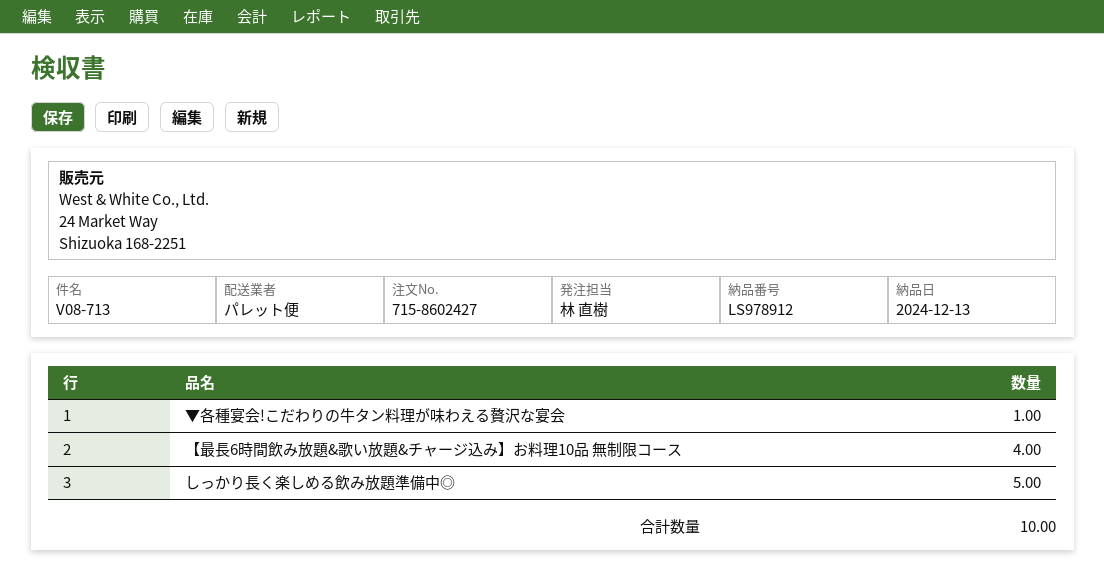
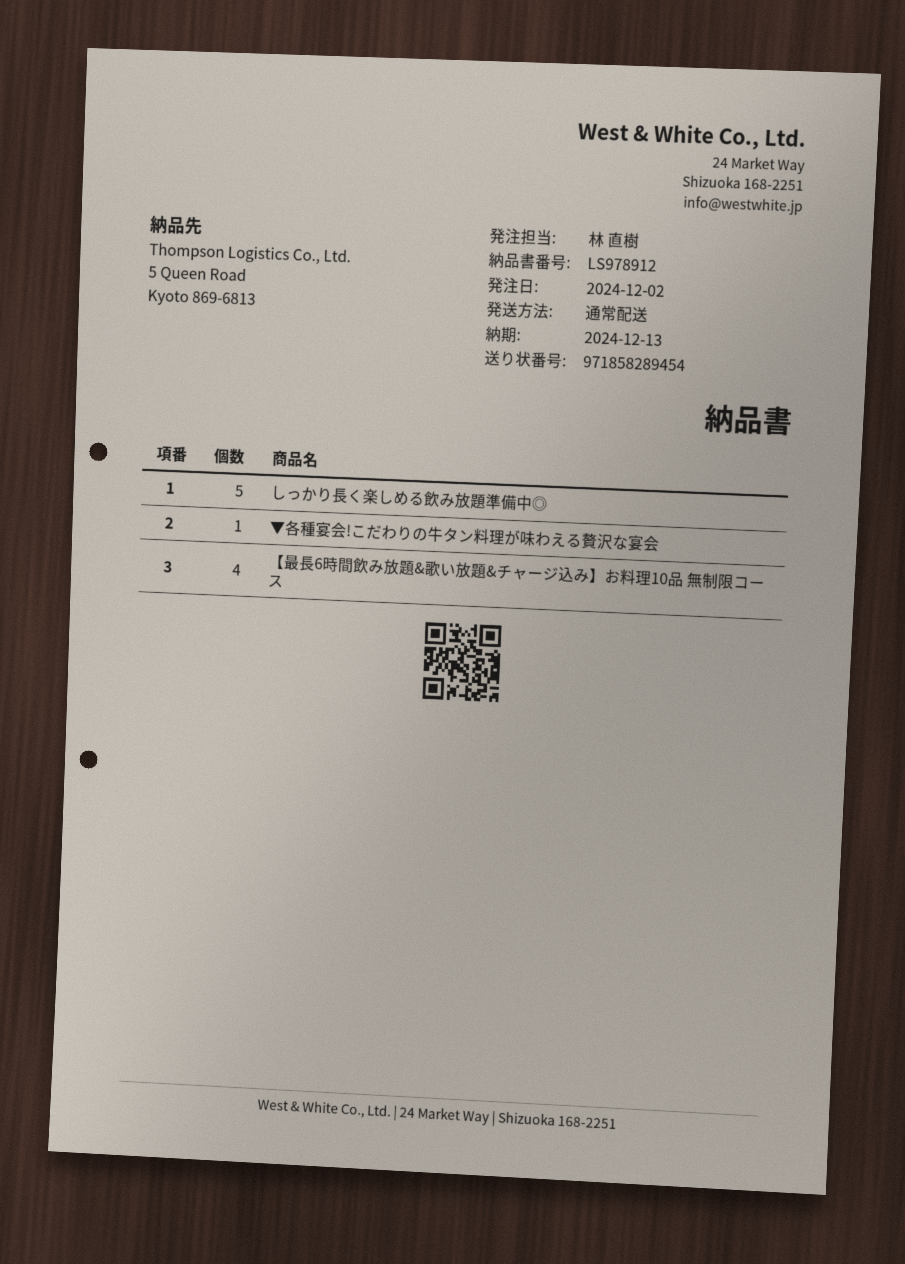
shipping method: pallet freight -> standard

